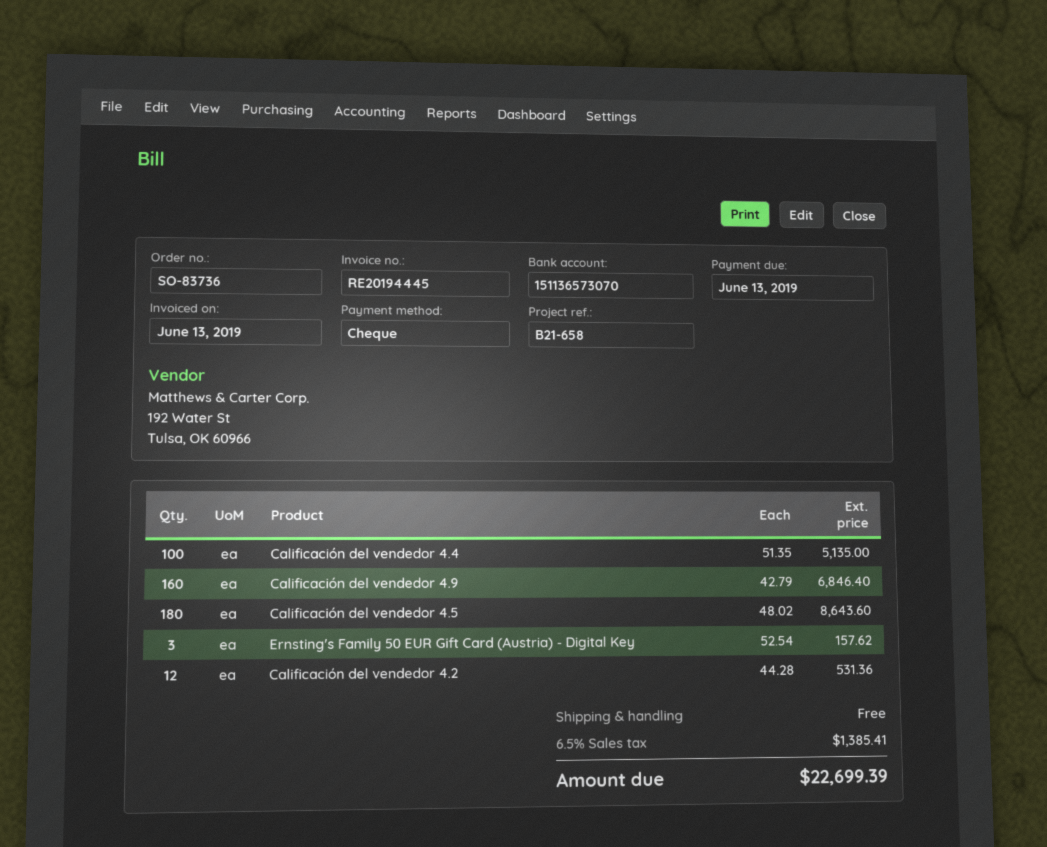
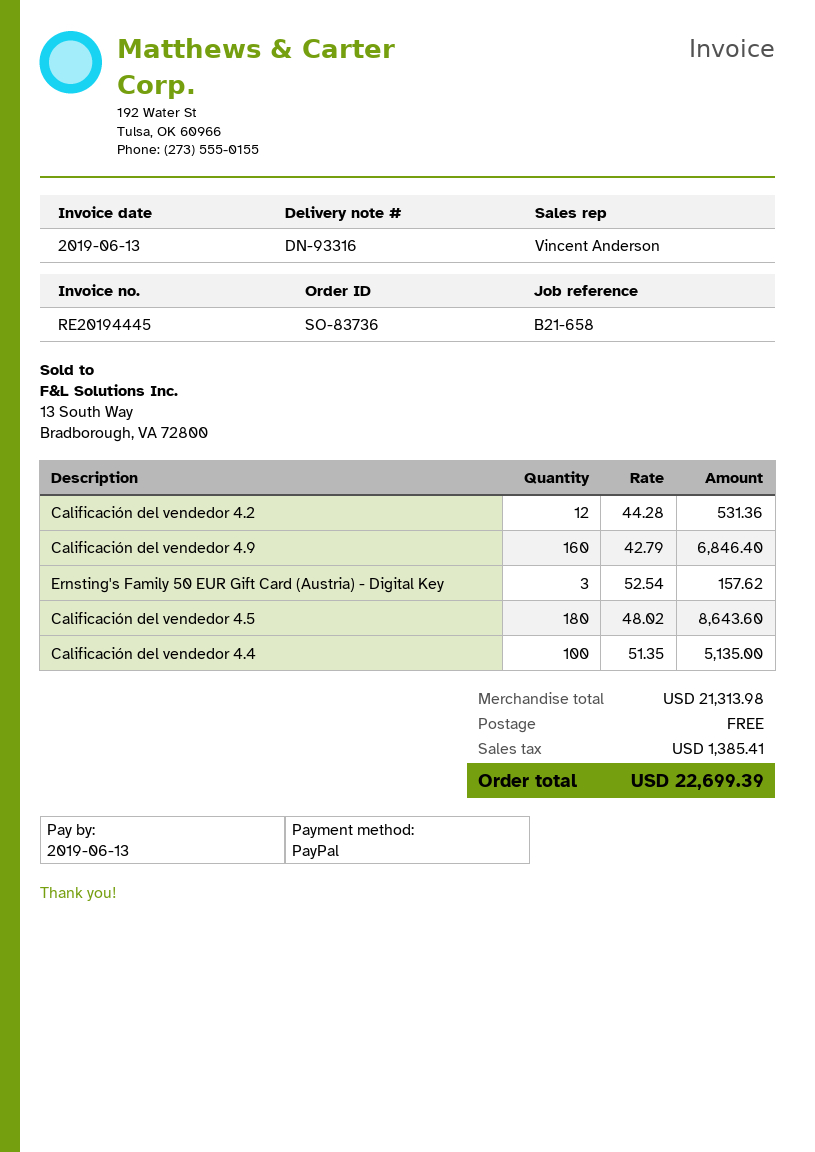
payment method: cheque -> PayPal

